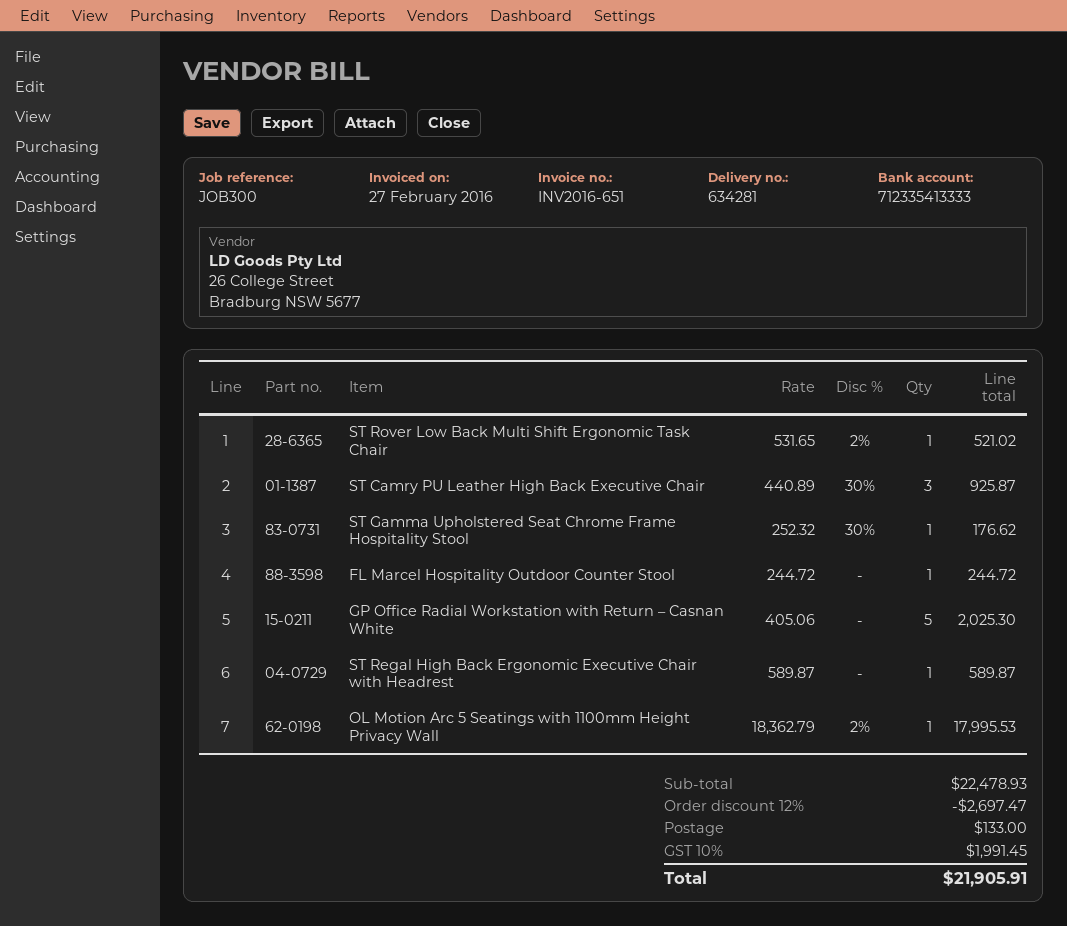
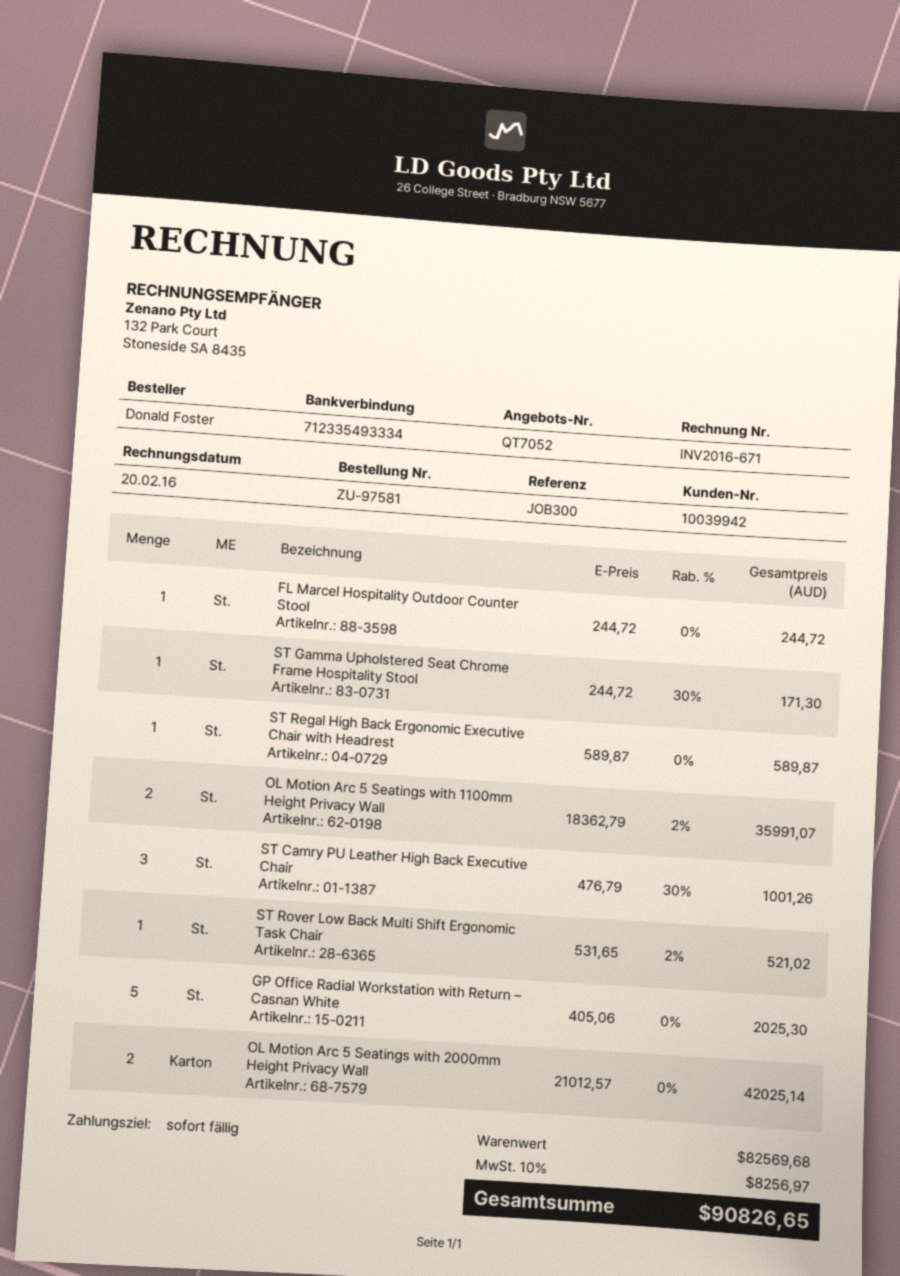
invoice number: INV2016-651 -> INV2016-671
invoice date: 2016-02-27 -> 2016-02-20
bank account: 712335413333 -> 712335493334
ST Camry PU Leather High Back Executive Chair: 3 x 440.89 - 30% = 925.87 -> 3 x 476.79 - 30% = 1001.26
ST Gamma Upholstered Seat Chrome Frame Hospitality Stool: 1 x 252.32 - 30% = 176.62 -> 1 x 244.72 - 30% = 171.30
OL Motion Arc 5 Seatings with 1100mm Height Privacy Wall: 1 x 18362.79 - 2% = 17995.53 -> 2 x 18362.79 - 2% = 35991.07
OL Motion Arc 5 Seatings with 2000mm Height Privacy Wall: none -> 2 x 21012.57 = 42025.14
subtotal: 22478.93 -> 82569.68
discount: 12% = 2697.47 -> none
shipping: 133.00 -> none
tax: 10% = 1991.45 -> 10% = 8256.97
total: 21905.91 -> 90826.65

